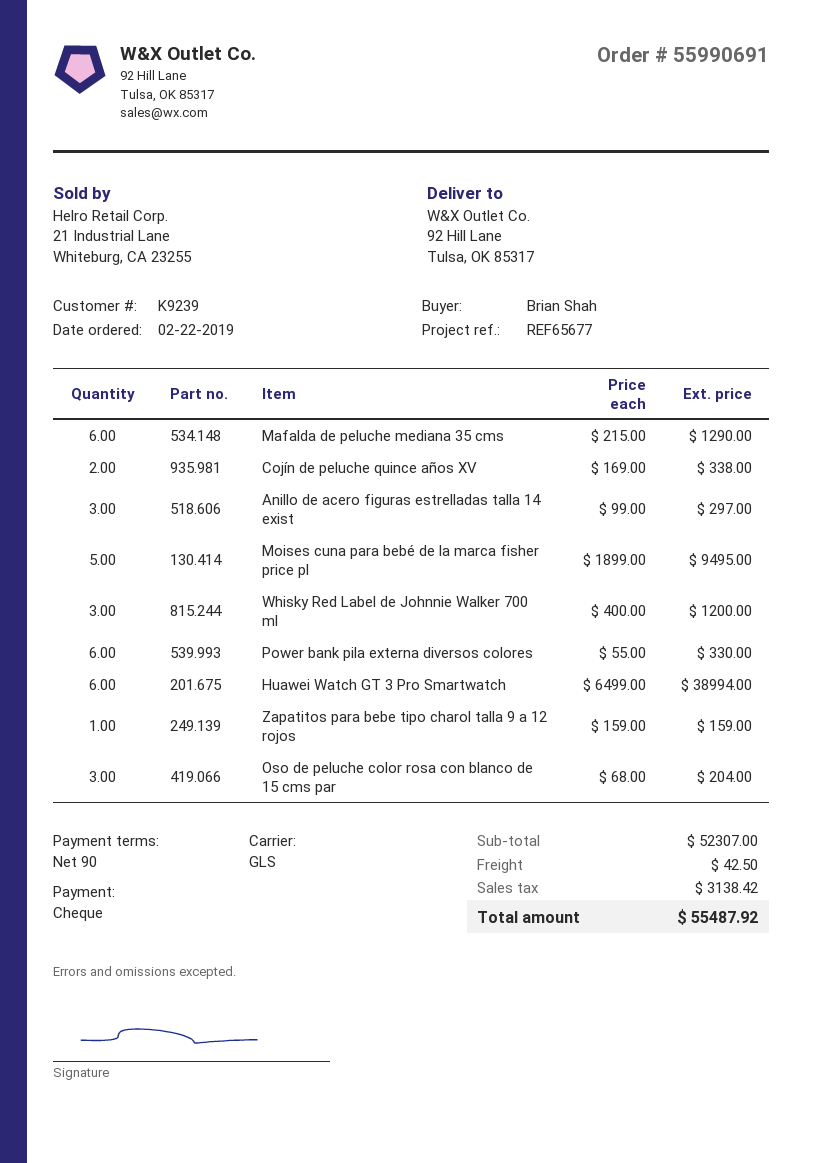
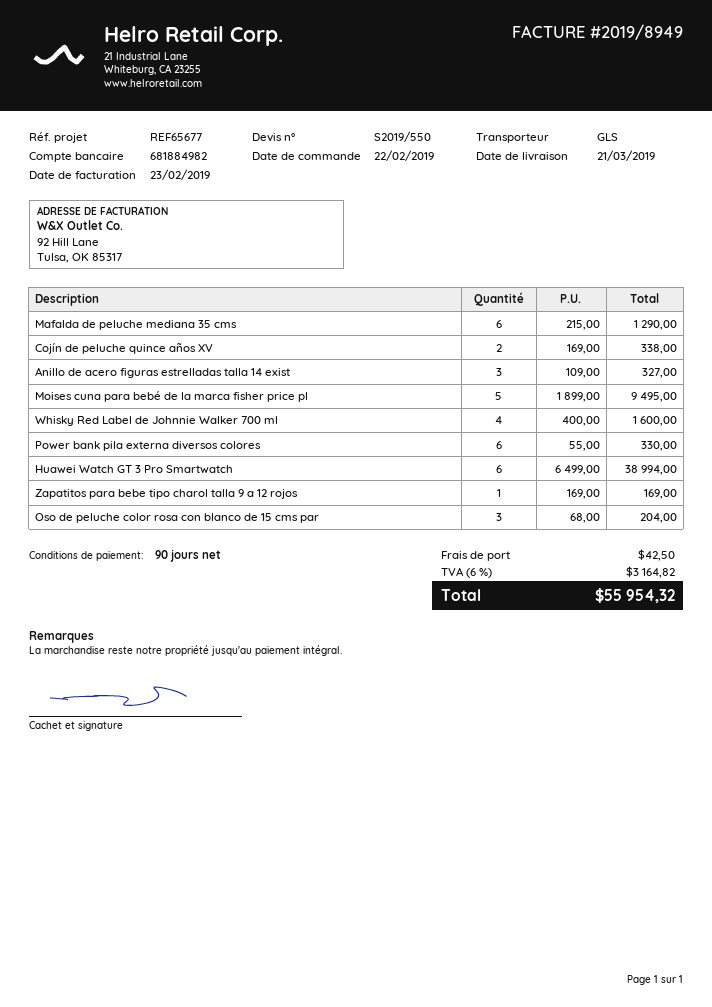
Anillo de acero figuras estrelladas talla 14 exist: 3 x 99.00 = 297.00 -> 3 x 109.00 = 327.00
Whisky Red Label de Johnnie Walker 700 ml: 3 x 400.00 = 1200.00 -> 4 x 400.00 = 1600.00
Zapatitos para bebe tipo charol talla 9 a 12 rojos: 1 x 159.00 = 159.00 -> 1 x 169.00 = 169.00
tax: 3138.42 -> 3164.82
total: 55487.92 -> 55954.32

